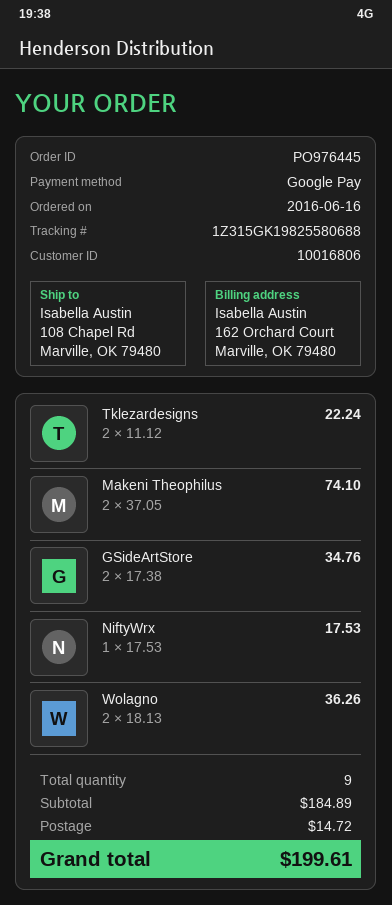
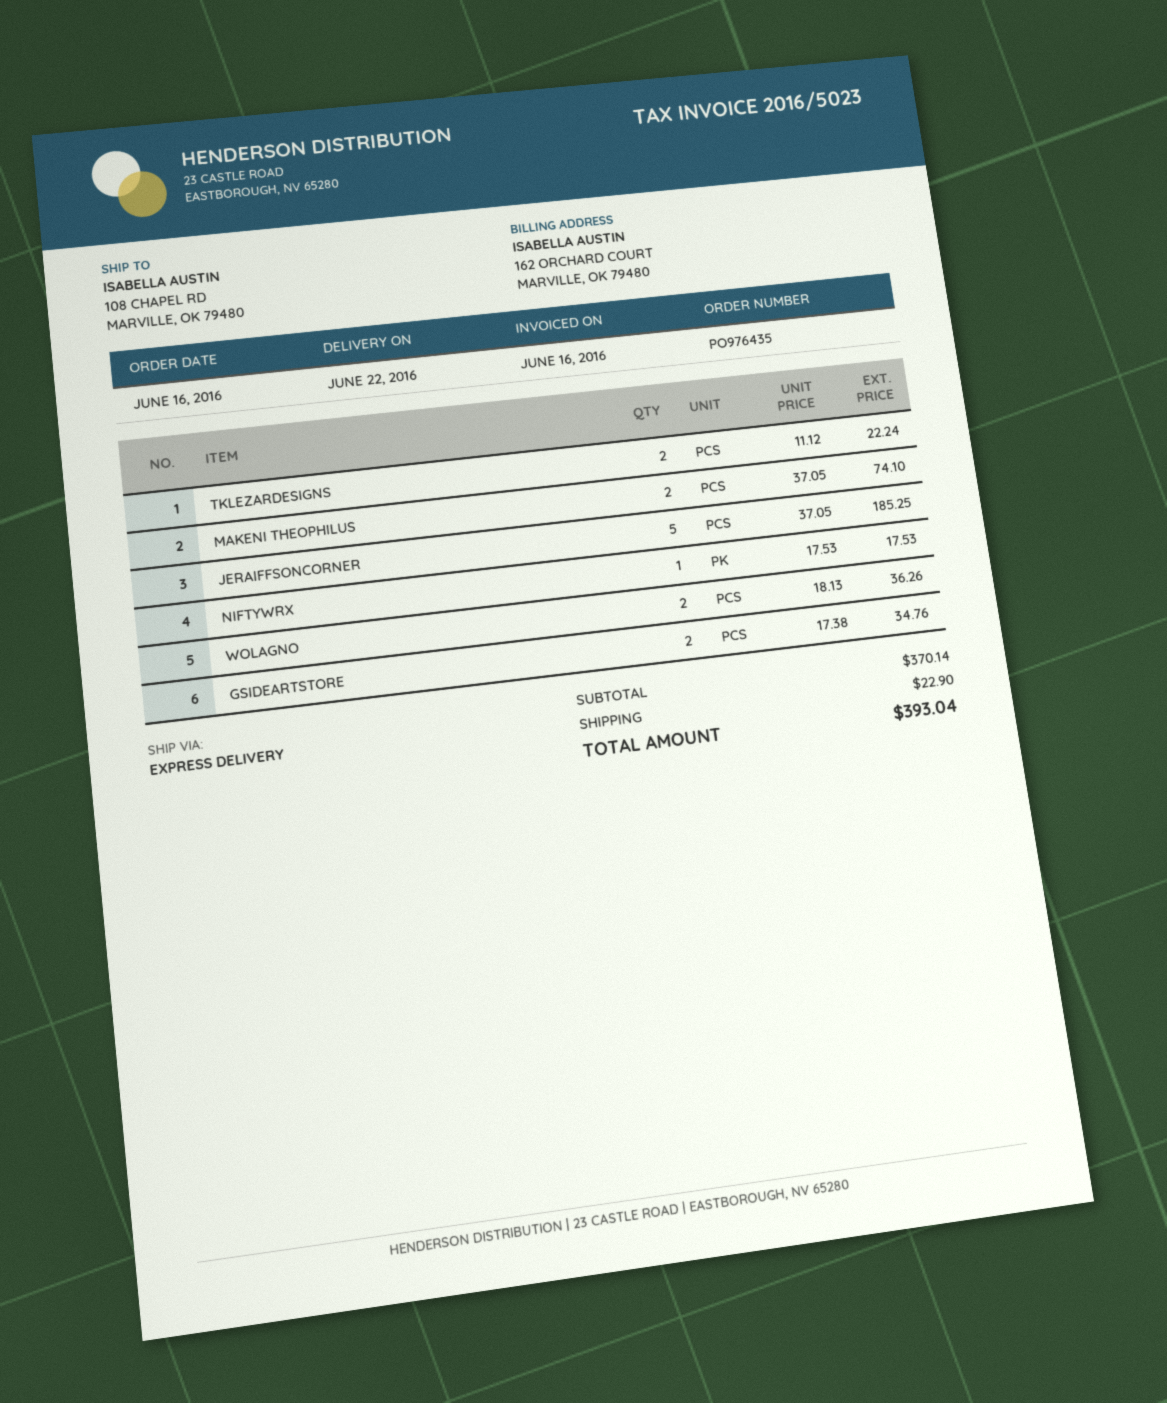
order number: PO976445 -> PO976435
JERAIFFSONCORNER: none -> 5 x 37.05 = 185.25
subtotal: 184.89 -> 370.14
shipping: 14.72 -> 22.90
total: 199.61 -> 393.04

